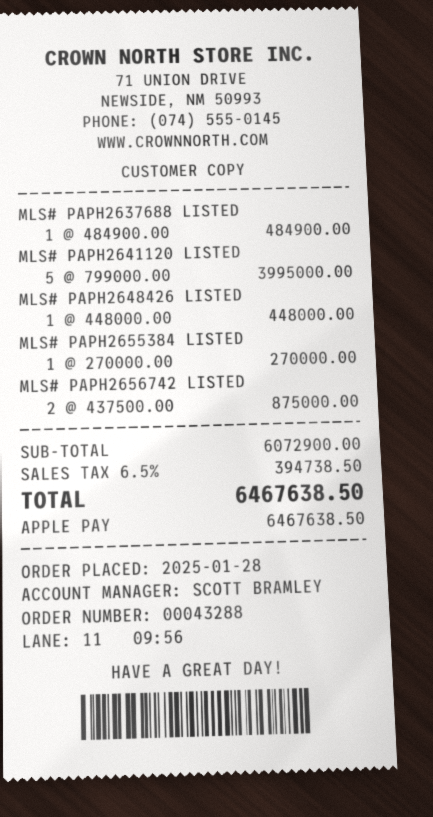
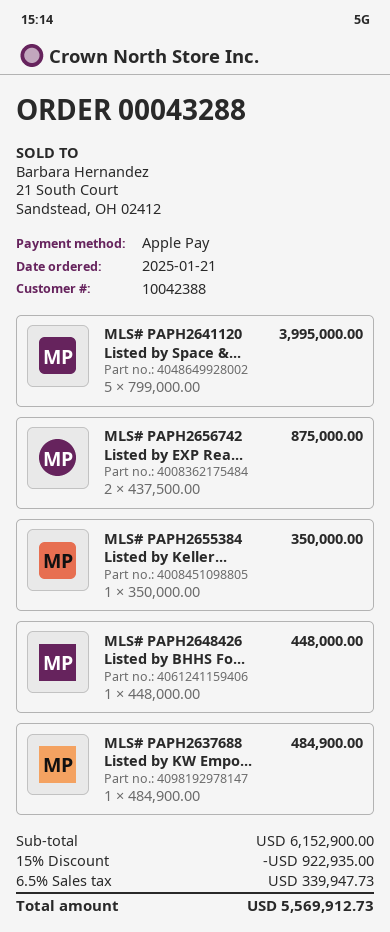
order date: 2025-01-28 -> 2025-01-21
MLS# PAPH2655384 LISTED: 1 x 270000.00 = 270000.00 -> 1 x 350000.00 = 350000.00
subtotal: 6072900.00 -> 6152900.00
discount: none -> 15% = 922935.00
tax: 6.5% = 394738.50 -> 6.5% = 339947.73
total: 6467638.50 -> 5569912.73

